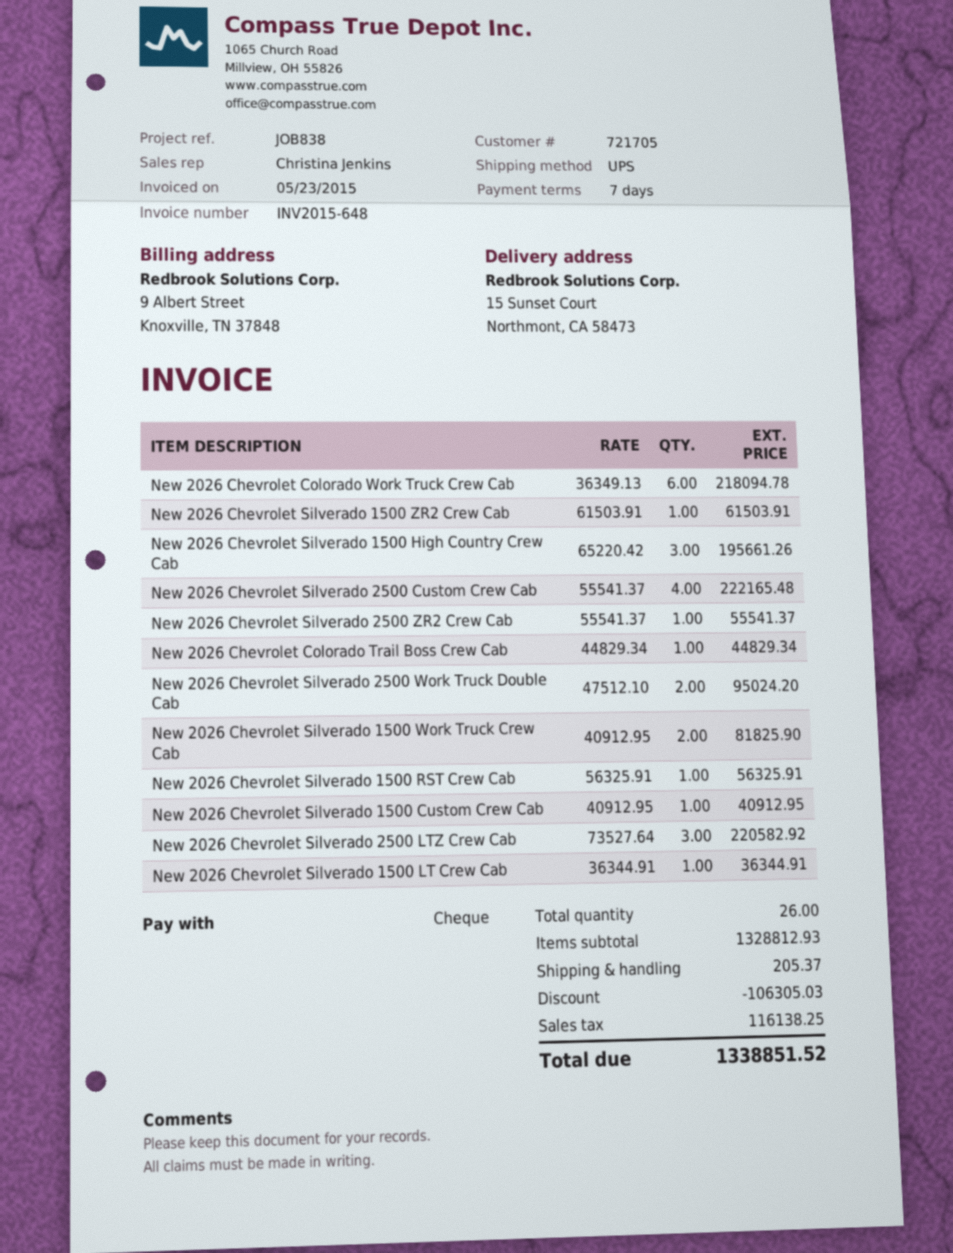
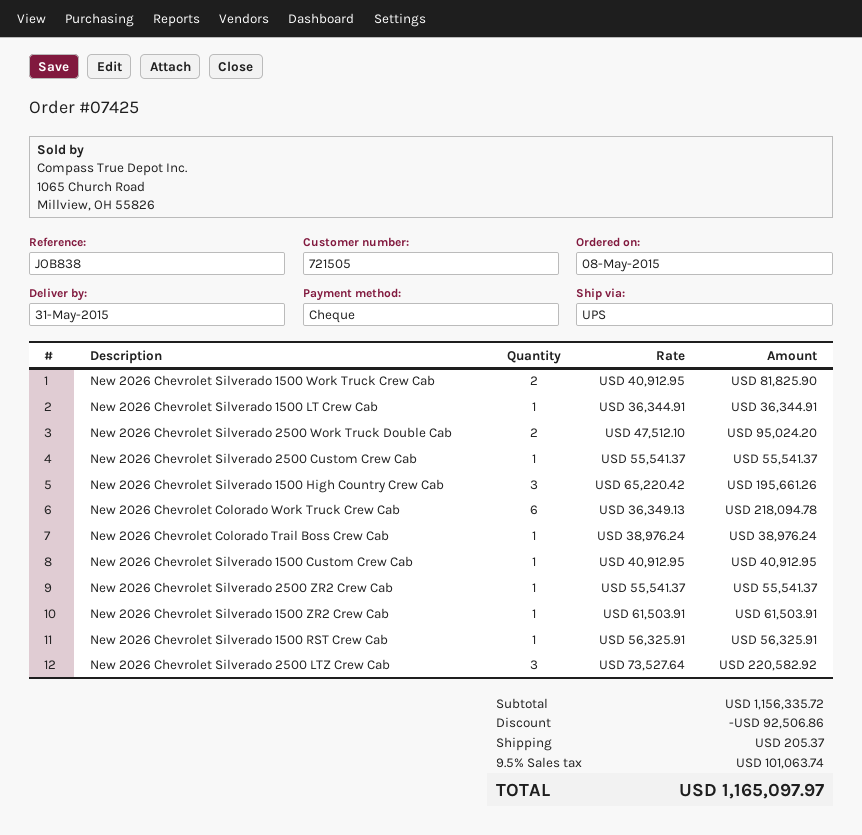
customer number: 721705 -> 721505
New 2026 Chevrolet Silverado 2500 Custom Crew Cab: 4 x 55541.37 = 222165.48 -> 1 x 55541.37 = 55541.37
New 2026 Chevrolet Colorado Trail Boss Crew Cab: 1 x 44829.34 = 44829.34 -> 1 x 38976.24 = 38976.24
subtotal: 1328812.93 -> 1156335.72
discount: 106305.03 -> 92506.86
tax: 116138.25 -> 101063.74
total: 1338851.52 -> 1165097.97

